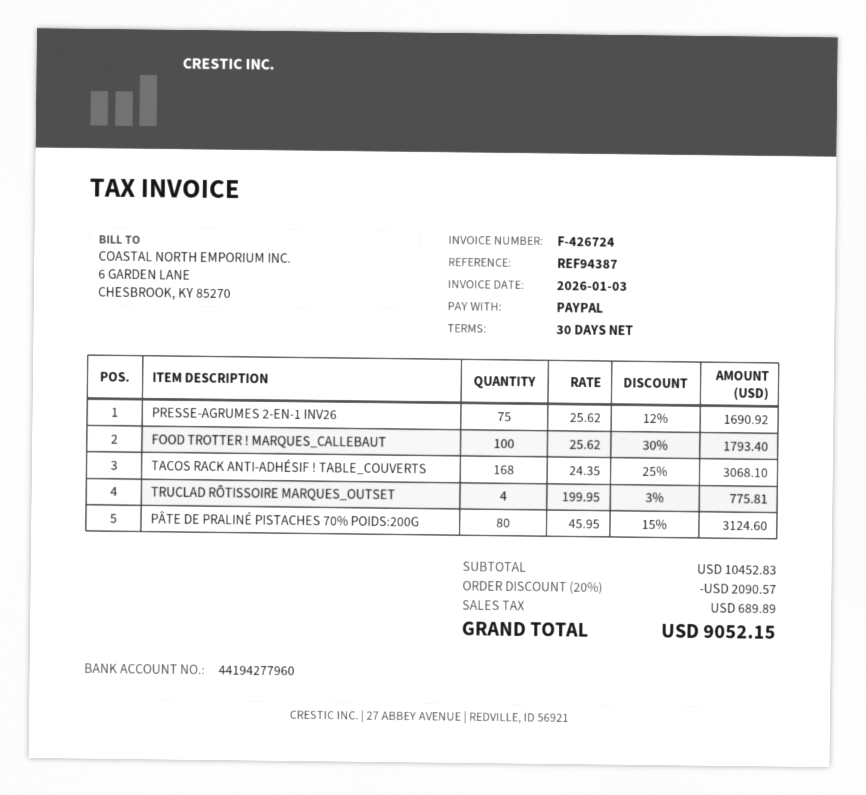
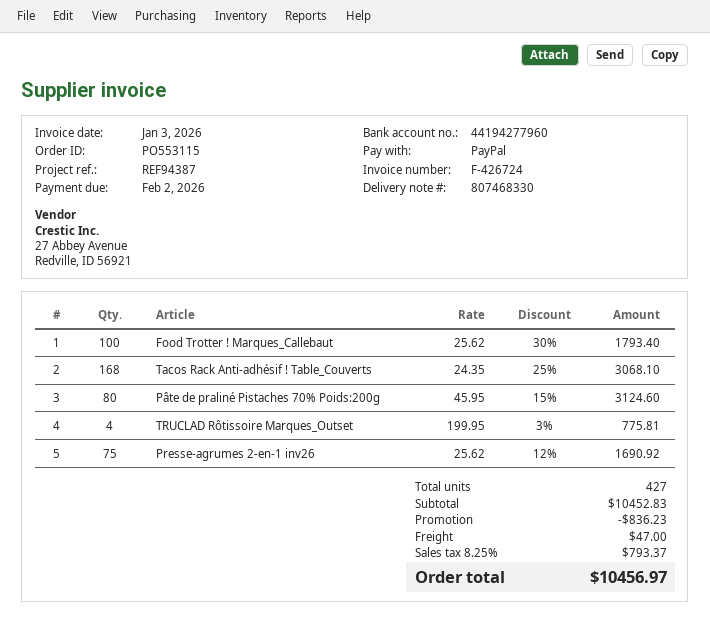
discount: 2090.57 -> 836.23
shipping: none -> 47.00
tax: 689.89 -> 793.37
total: 9052.15 -> 10456.97

